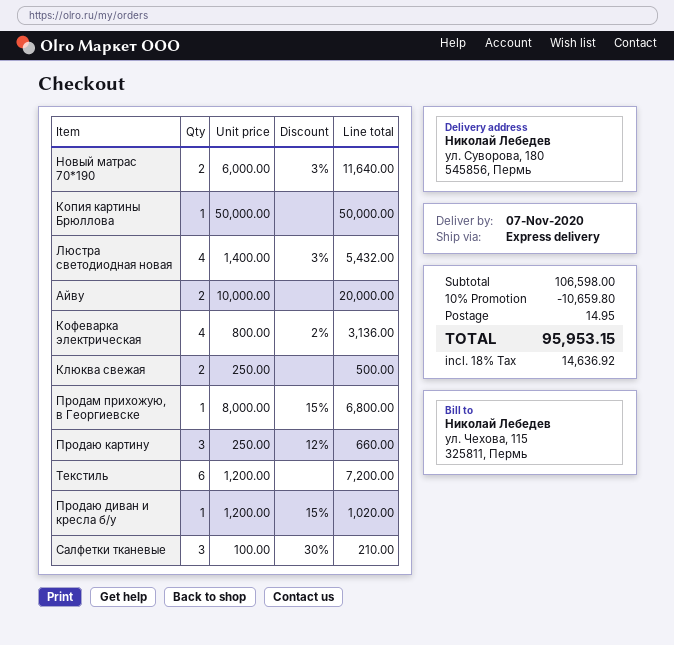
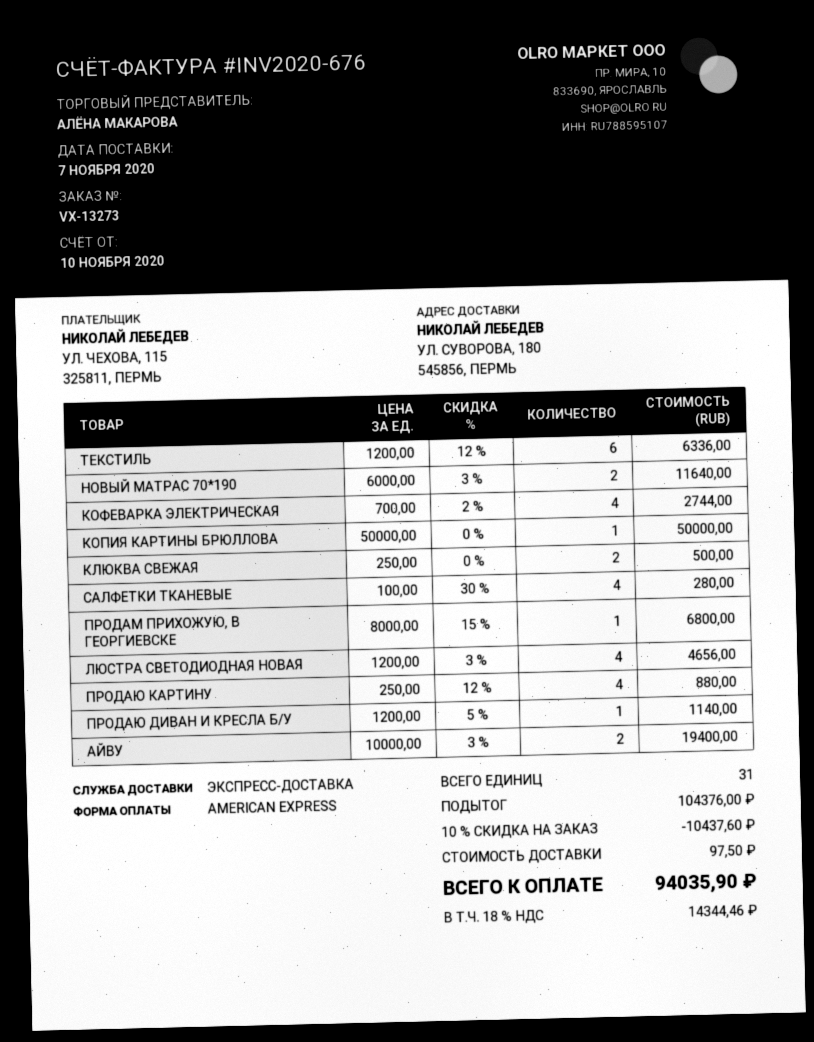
Люстра светодиодная новая: 4 x 1400.00 - 3% = 5432.00 -> 4 x 1200.00 - 3% = 4656.00
Айву: 2 x 10000.00 = 20000.00 -> 2 x 10000.00 - 3% = 19400.00
Кофеварка электрическая: 4 x 800.00 - 2% = 3136.00 -> 4 x 700.00 - 2% = 2744.00
Продаю картину: 3 x 250.00 - 12% = 660.00 -> 4 x 250.00 - 12% = 880.00
Текстиль: 6 x 1200.00 = 7200.00 -> 6 x 1200.00 - 12% = 6336.00
Продаю диван и кресла б/у: 1 x 1200.00 - 15% = 1020.00 -> 1 x 1200.00 - 5% = 1140.00
Салфетки тканевые: 3 x 100.00 - 30% = 210.00 -> 4 x 100.00 - 30% = 280.00
subtotal: 106598.00 -> 104376.00
discount: 10% = 10659.80 -> 10% = 10437.60
shipping: 14.95 -> 97.50
tax: 18% = 14636.92 -> 18% = 14344.46
total: 95953.15 -> 94035.90

